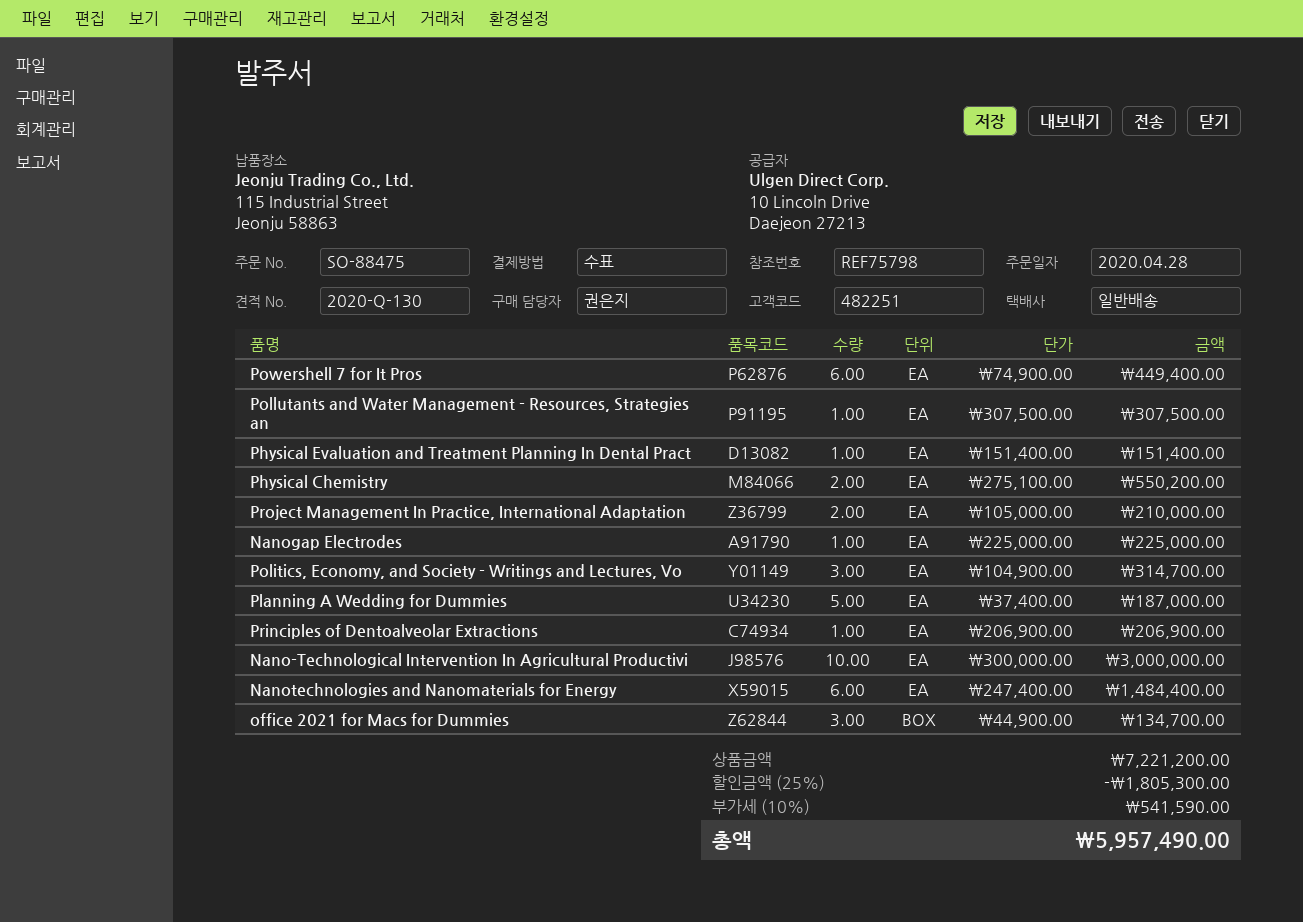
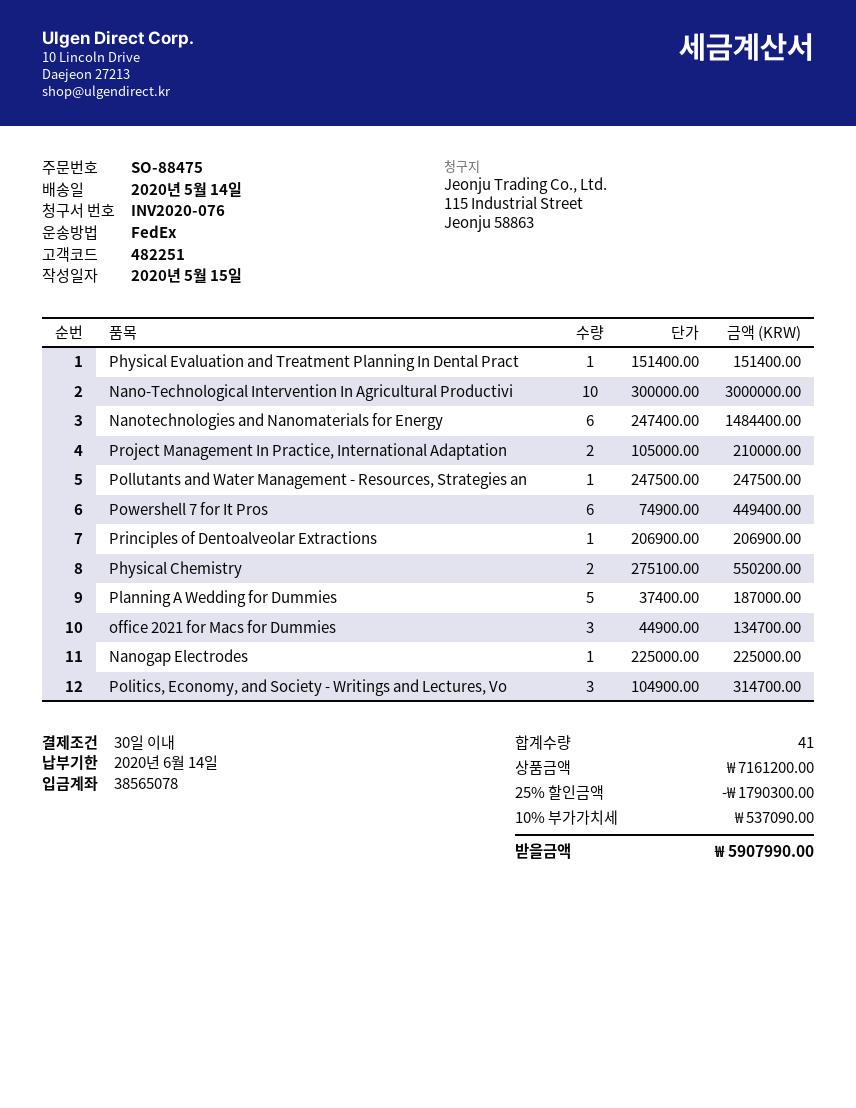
shipping method: standard -> FedEx
Pollutants and Water Management - Resources, Strategies an: 1 x 307500.00 = 307500.00 -> 1 x 247500.00 = 247500.00
subtotal: 7221200.00 -> 7161200.00
discount: 25% = 1805300.00 -> 25% = 1790300.00
tax: 10% = 541590.00 -> 10% = 537090.00
total: 5957490.00 -> 5907990.00

